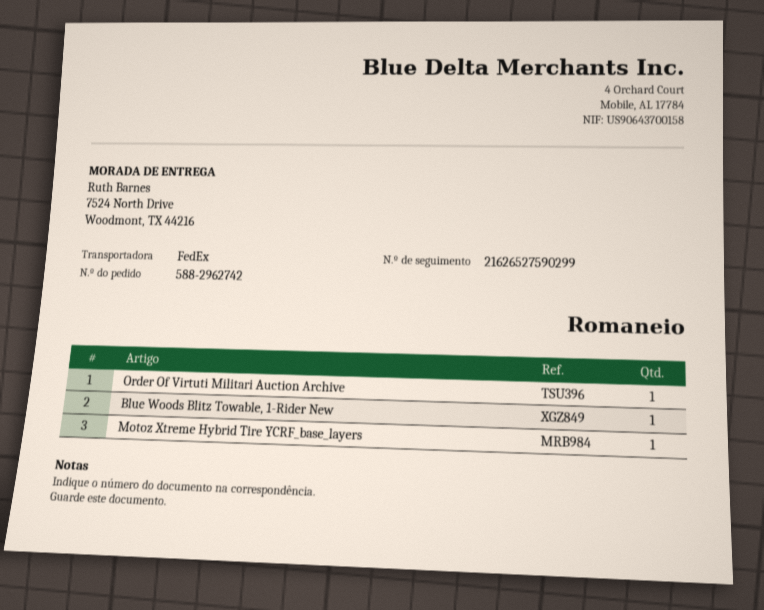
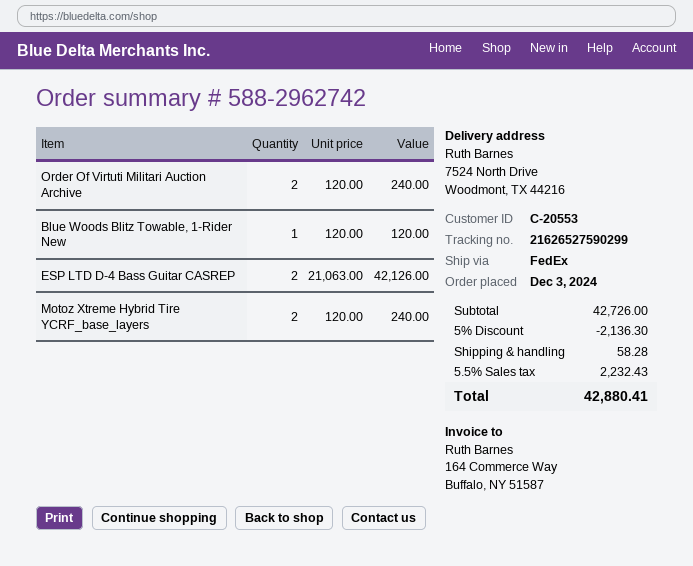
Order Of Virtuti Militari Auction Archive: 1 -> 2
Motoz Xtreme Hybrid Tire YCRF_base_layers: 1 -> 2
ESP LTD D-4 Bass Guitar CASREP: none -> 2

